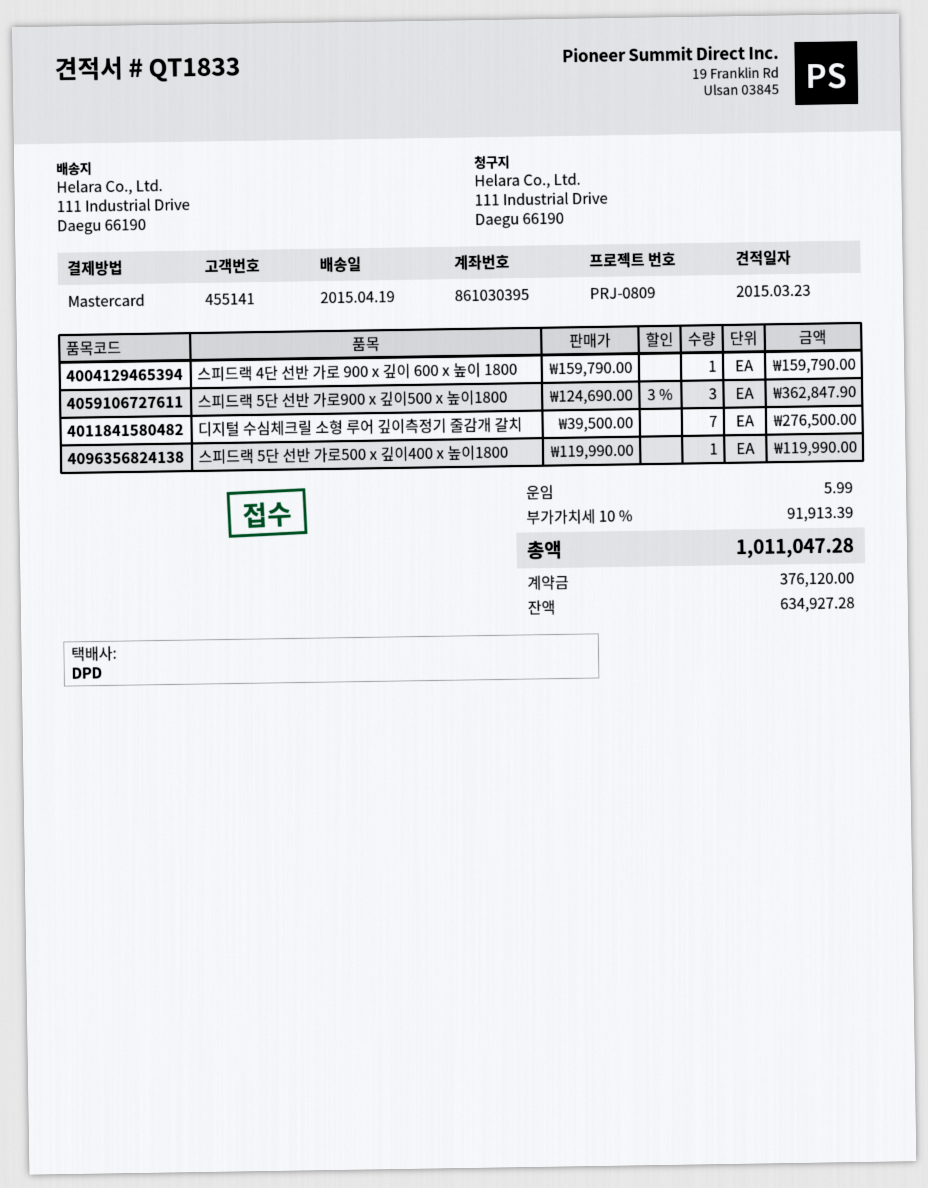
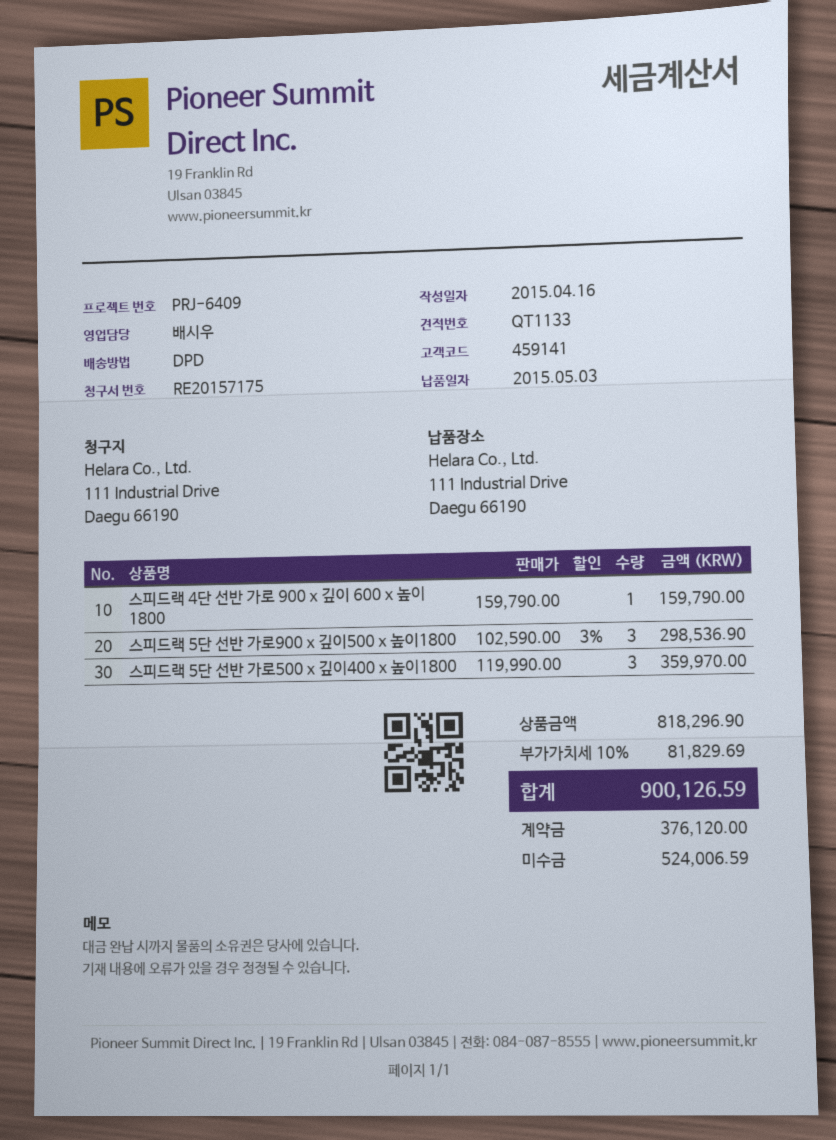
quote number: QT1833 -> QT1133
delivery date: 2015-04-19 -> 2015-05-03
customer number: 455141 -> 459141
reference: PRJ-0809 -> PRJ-6409
스피드랙 5단 선반 가로900 x 깊이500 x 높이1800: 3 x 124690.00 - 3% = 362847.90 -> 3 x 102590.00 - 3% = 298536.90
디지털 수심체크릴 소형 루어 깊이측정기 줄감개 갈치: 7 x 39500.00 = 276500.00 -> none
스피드랙 5단 선반 가로500 x 깊이400 x 높이1800: 1 x 119990.00 = 119990.00 -> 3 x 119990.00 = 359970.00
shipping: 5.99 -> none
tax: 10% = 91913.39 -> 10% = 81829.69
total: 1011047.28 -> 900126.59
balance: 634927.28 -> 524006.59

